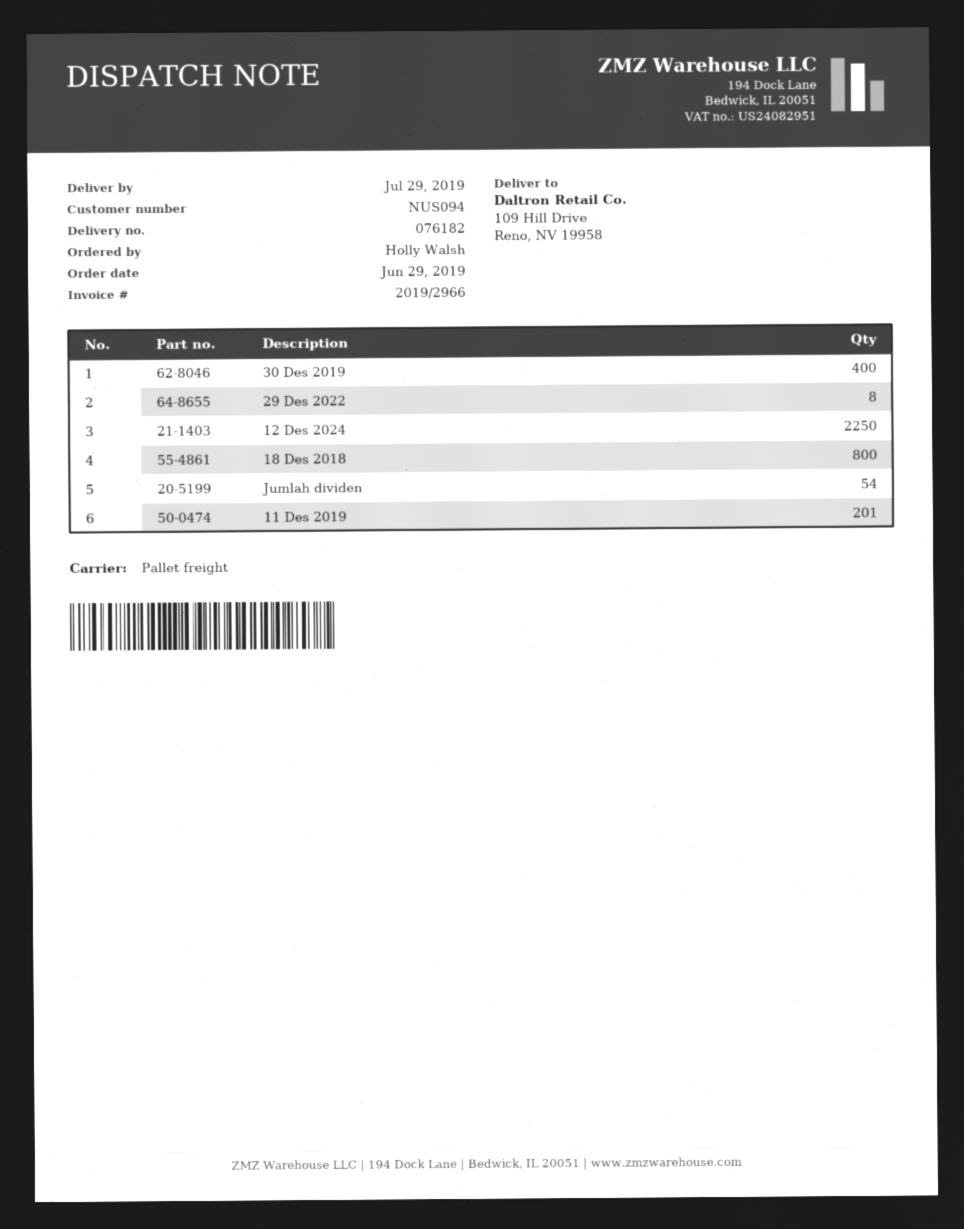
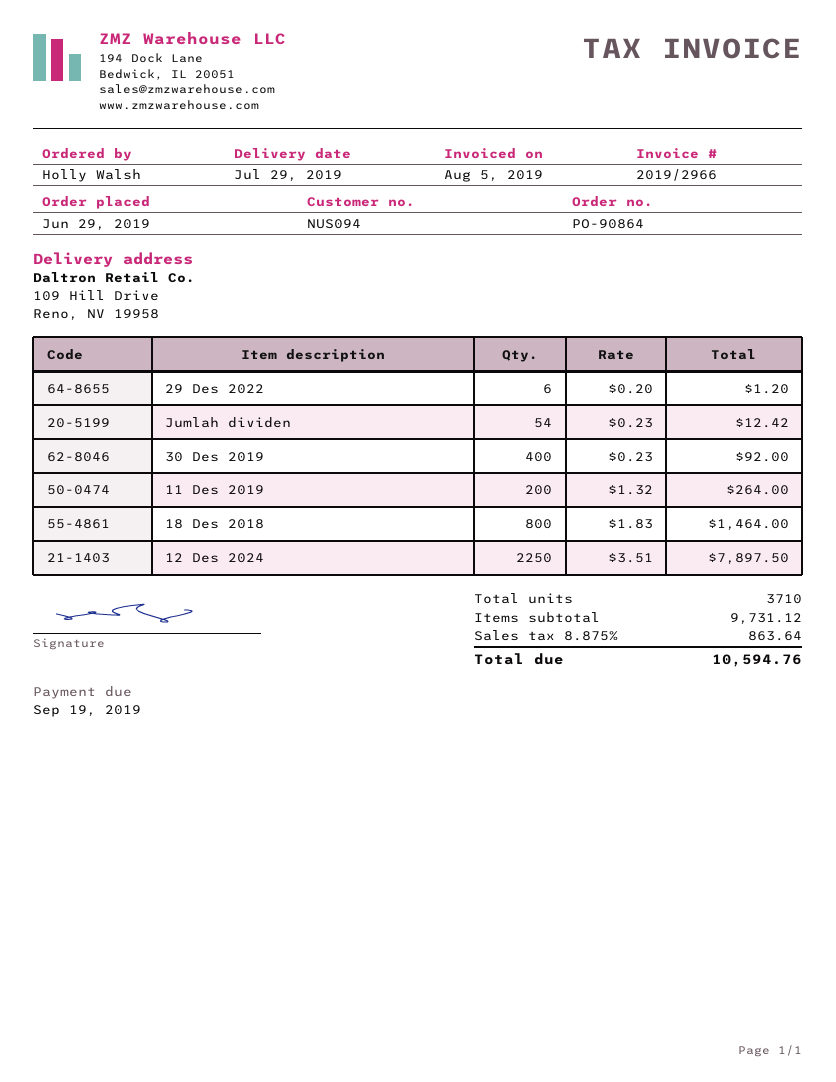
29 Des 2022: 8 -> 6
11 Des 2019: 201 -> 200

